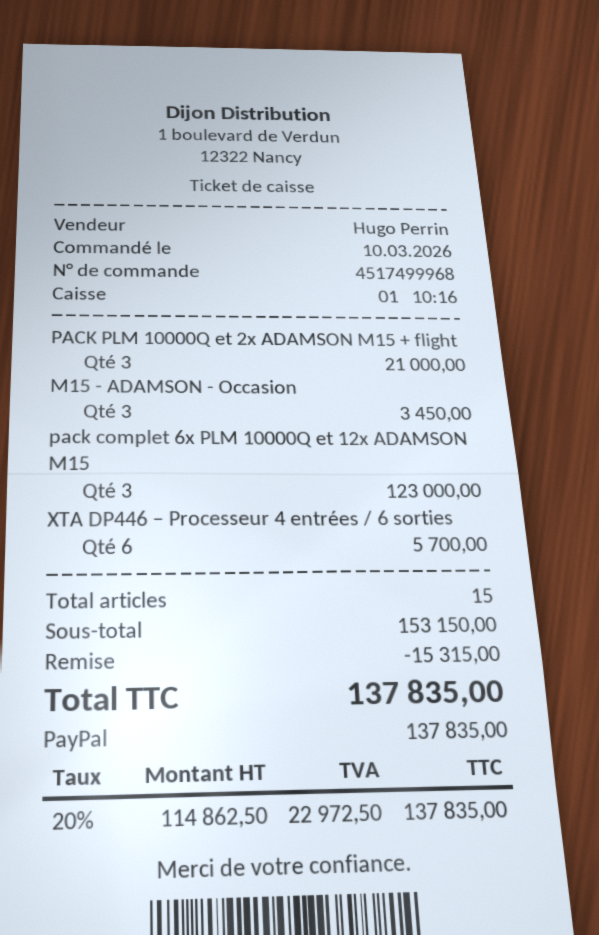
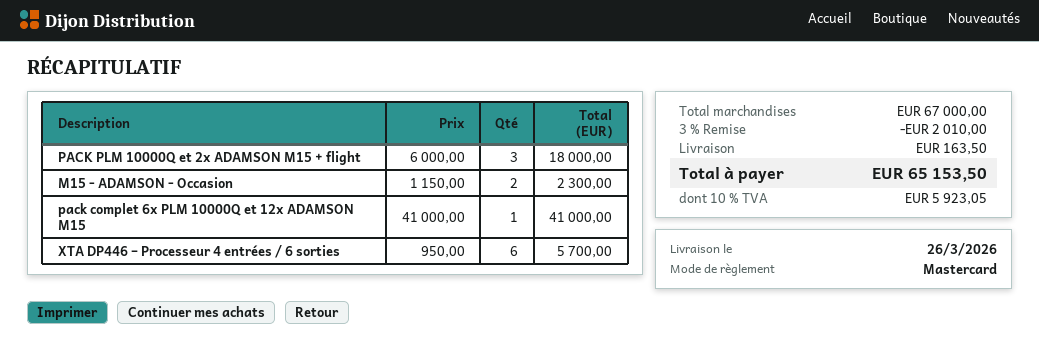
payment method: PayPal -> Mastercard
PACK PLM 10000Q et 2x ADAMSON M15 + flight: 3 for 21000.00 -> 3 for 18000.00
M15 - ADAMSON - Occasion: 3 for 3450.00 -> 2 for 2300.00
pack complet 6x PLM 10000Q et 12x ADAMSON M15: 3 for 123000.00 -> 1 for 41000.00
subtotal: 153150.00 -> 67000.00
discount: 15315.00 -> 2010.00
shipping: none -> 163.50
tax: 20% = 22972.50 -> 10% = 5923.05
total: 137835.00 -> 65153.50

